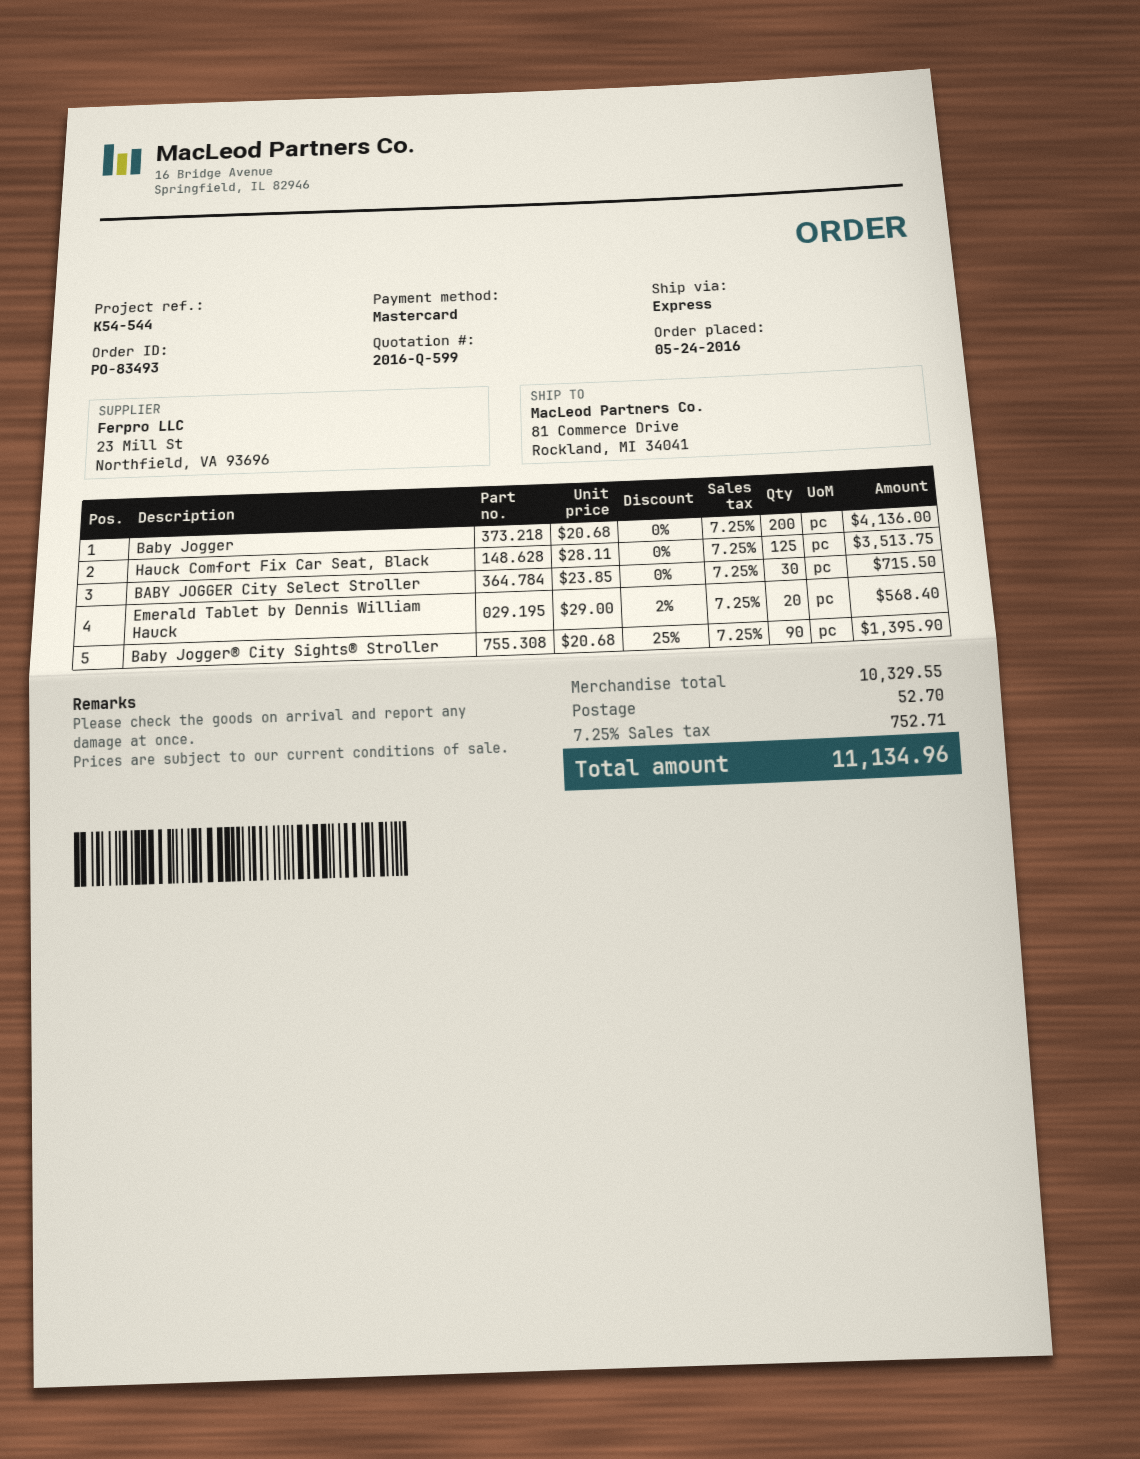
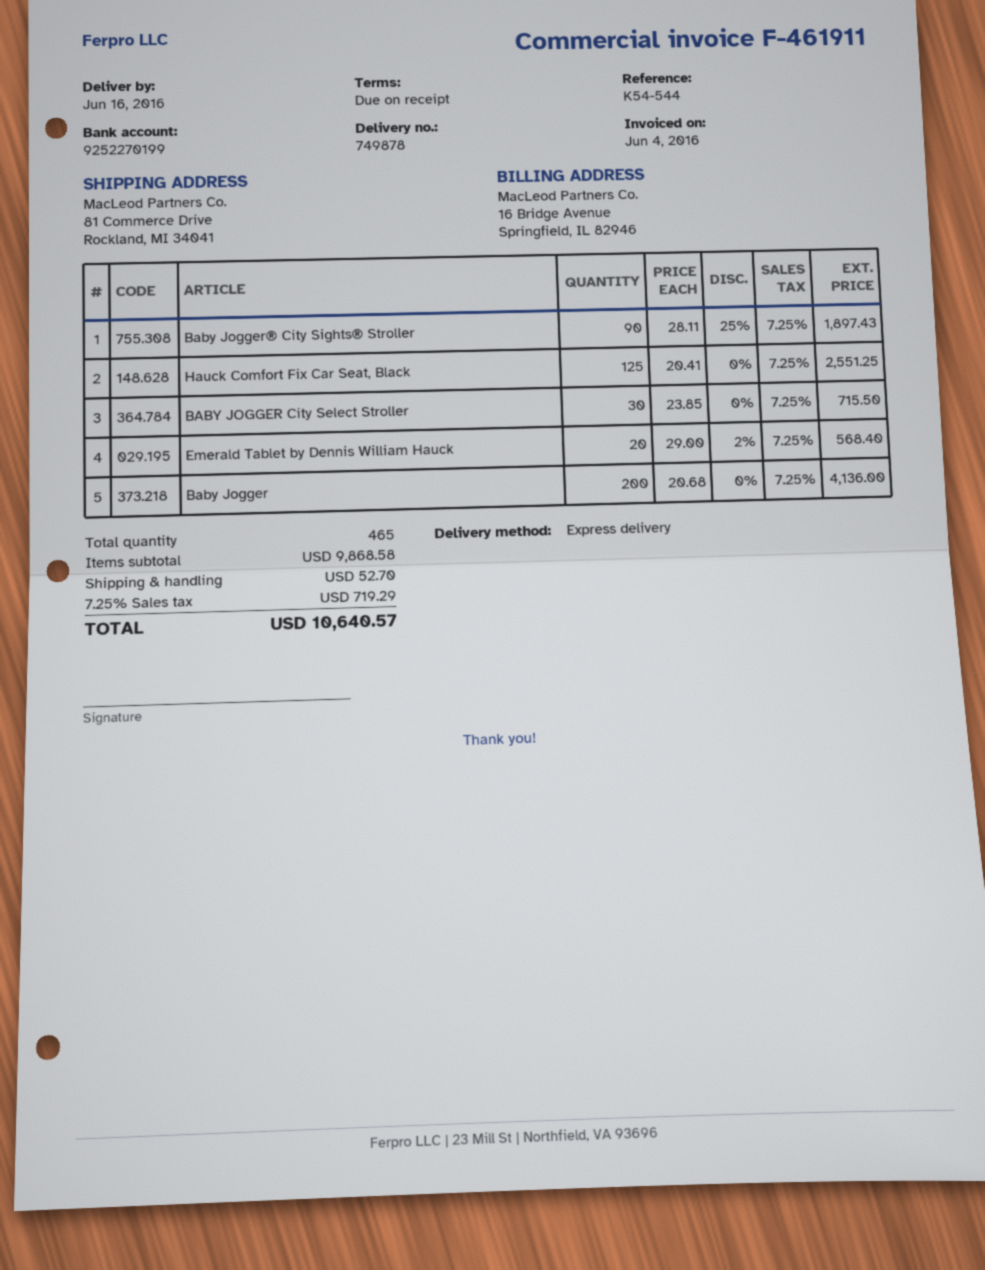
Hauck Comfort Fix Car Seat, Black: 125 x 28.11 = 3513.75 -> 125 x 20.41 = 2551.25
Baby Jogger® City Sights® Stroller: 90 x 20.68 - 25% = 1395.90 -> 90 x 28.11 - 25% = 1897.43
subtotal: 10329.55 -> 9868.58
tax: 7.25% = 752.71 -> 7.25% = 719.29
total: 11134.96 -> 10640.57

